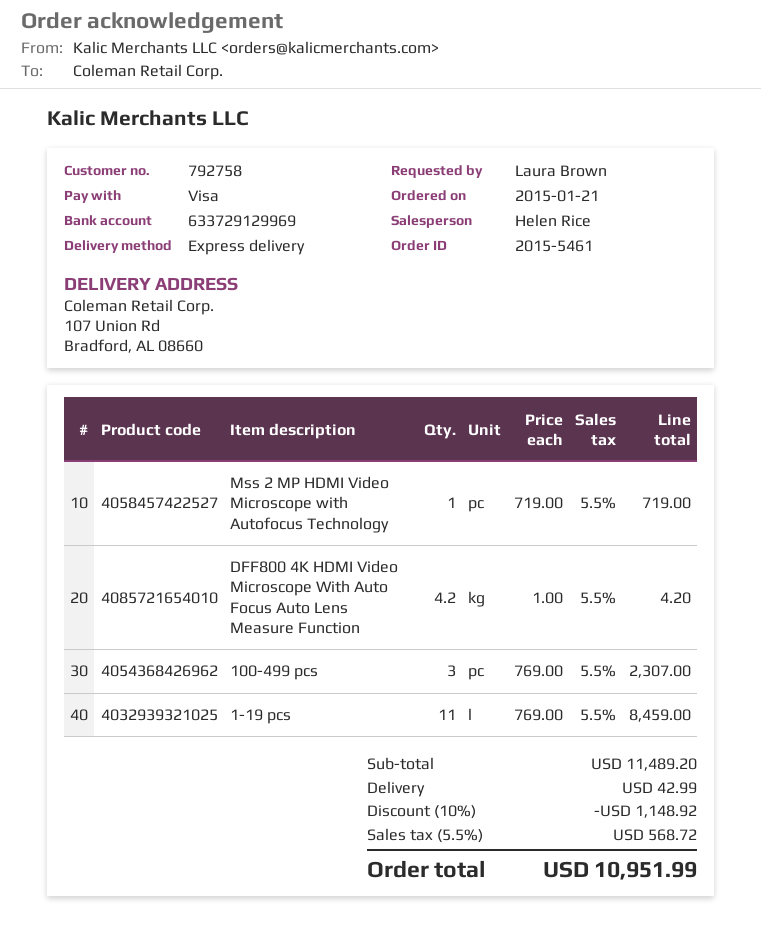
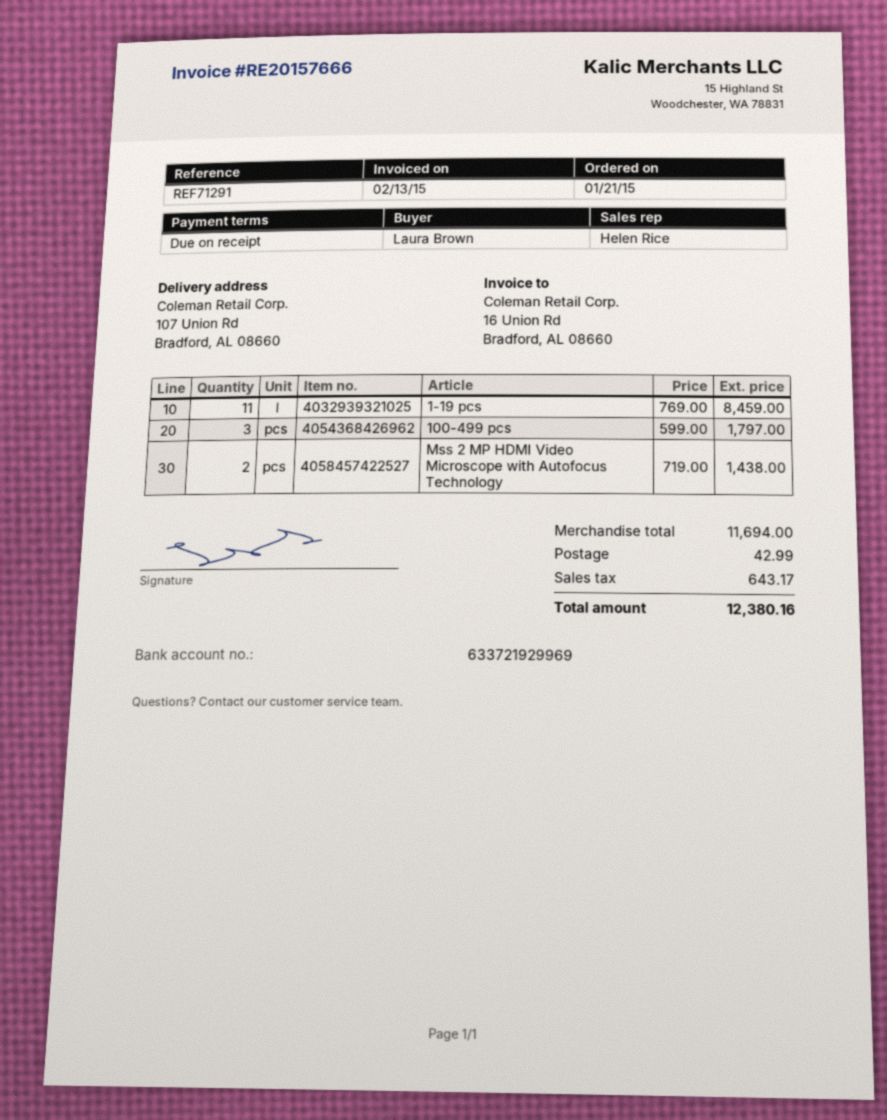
bank account: 633729129969 -> 633721929969
Mss 2 MP HDMI Video Microscope with Autofocus Technology: 1 x 719.00 = 719.00 -> 2 x 719.00 = 1438.00
DFF800 4K HDMI Video Microscope With Auto Focus Auto Lens Measure Function: 4.2 x 1.00 = 4.20 -> none
100-499 pcs: 3 x 769.00 = 2307.00 -> 3 x 599.00 = 1797.00
subtotal: 11489.20 -> 11694.00
discount: 10% = 1148.92 -> none
tax: 568.72 -> 643.17
total: 10951.99 -> 12380.16

